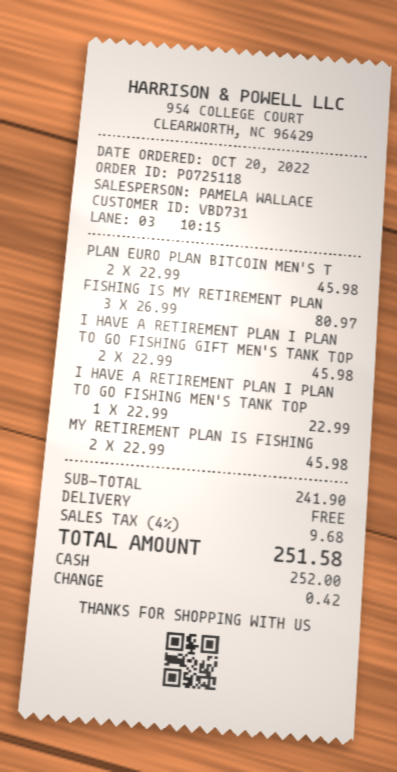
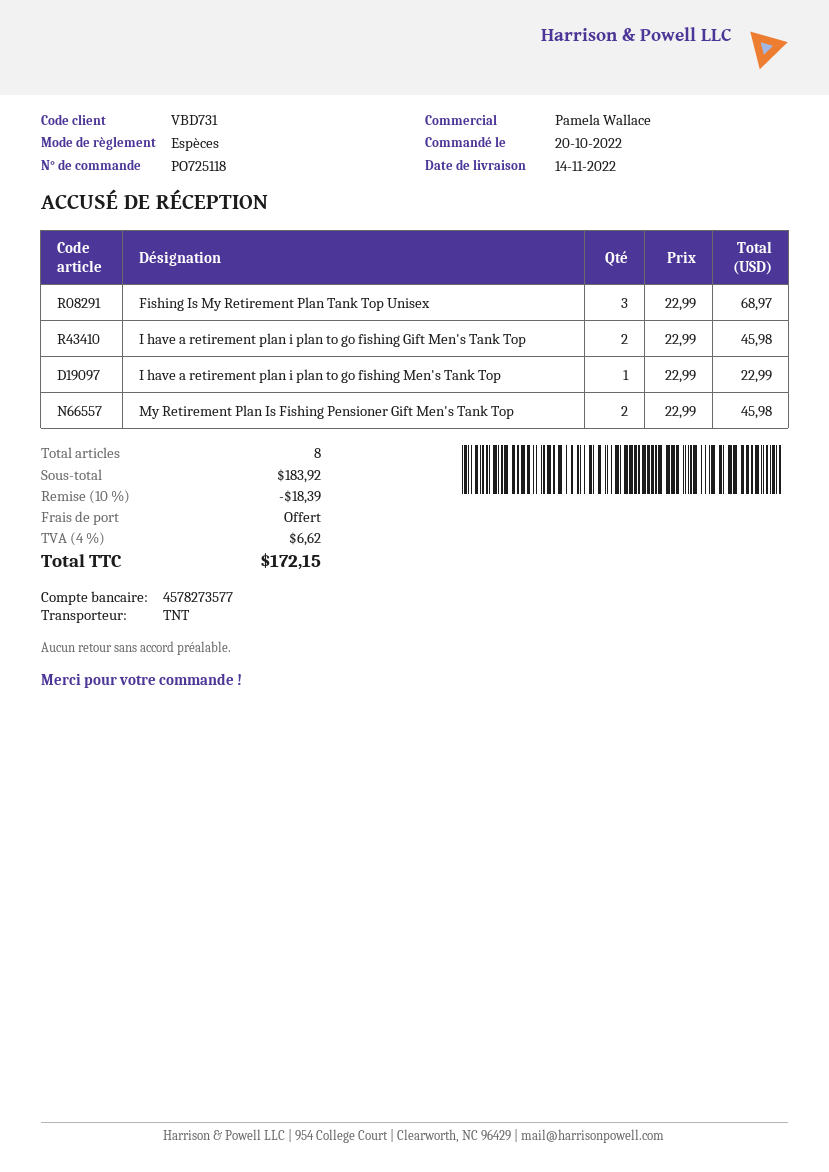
PLAN EURO PLAN BITCOIN MEN'S T: 2 x 22.99 = 45.98 -> none
FISHING IS MY RETIREMENT PLAN: 3 x 26.99 = 80.97 -> 3 x 22.99 = 68.97
subtotal: 241.90 -> 183.92
discount: none -> 10% = 18.39
tax: 4% = 9.68 -> 4% = 6.62
total: 251.58 -> 172.15

